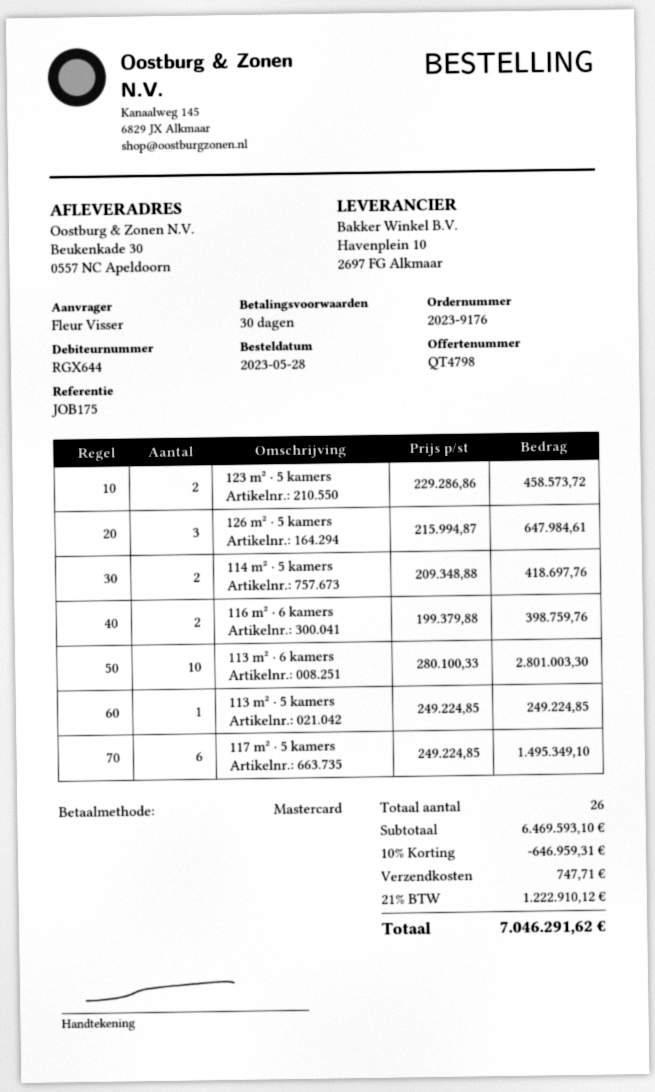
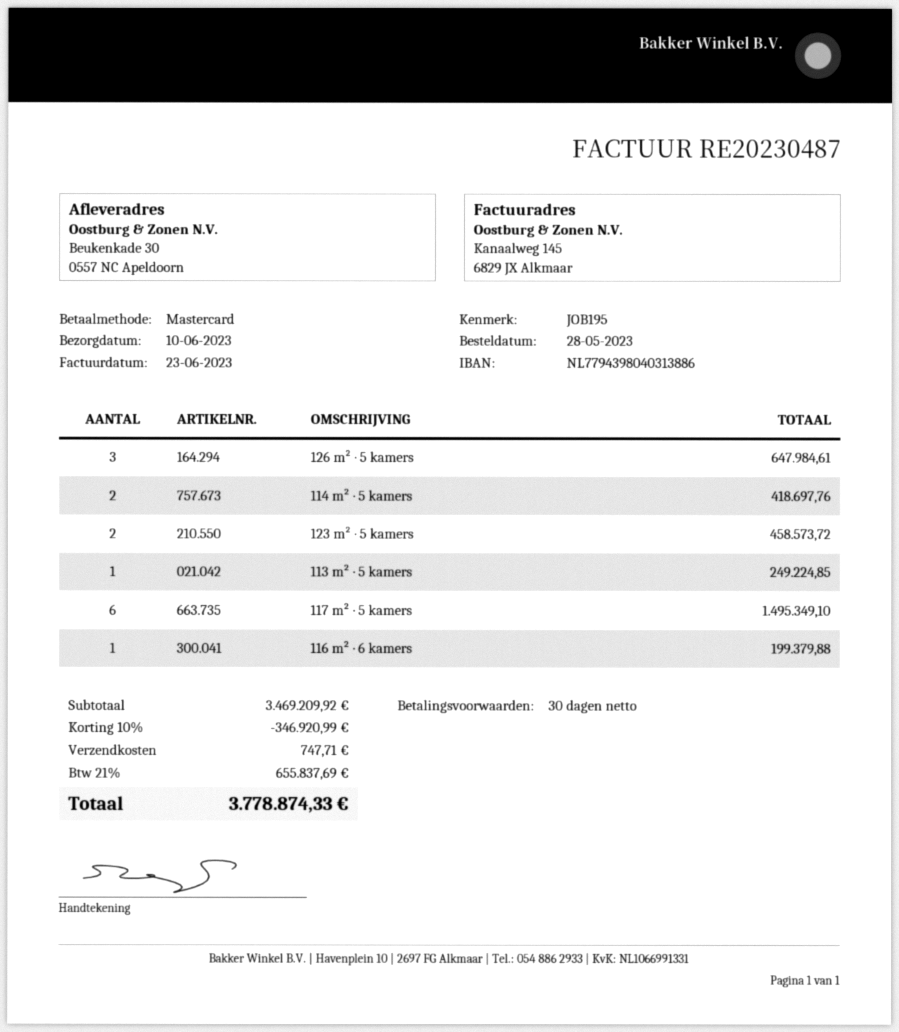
reference: JOB175 -> JOB195
116 m² · 6 kamers: 2 for 398759.76 -> 1 for 199379.88
113 m² · 6 kamers: 10 for 2801003.30 -> none
subtotal: 6469593.10 -> 3469209.92
discount: 10% = 646959.31 -> 10% = 346920.99
tax: 21% = 1222910.12 -> 21% = 655837.69
total: 7046291.62 -> 3778874.33

